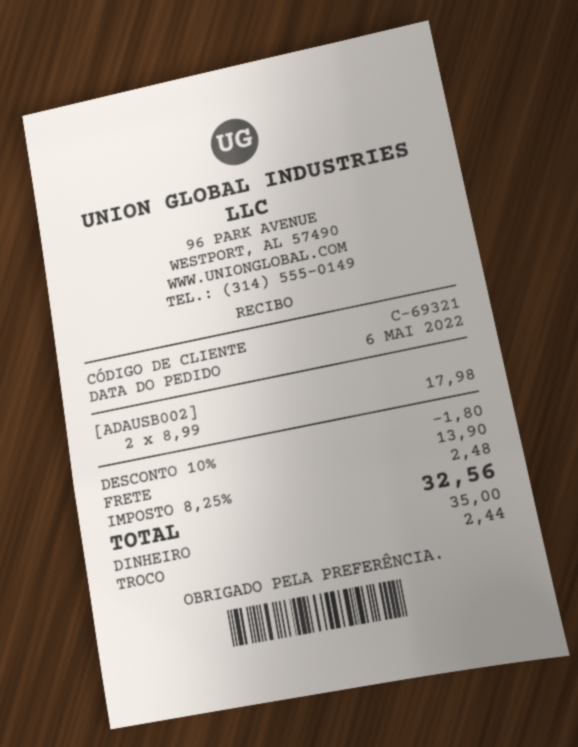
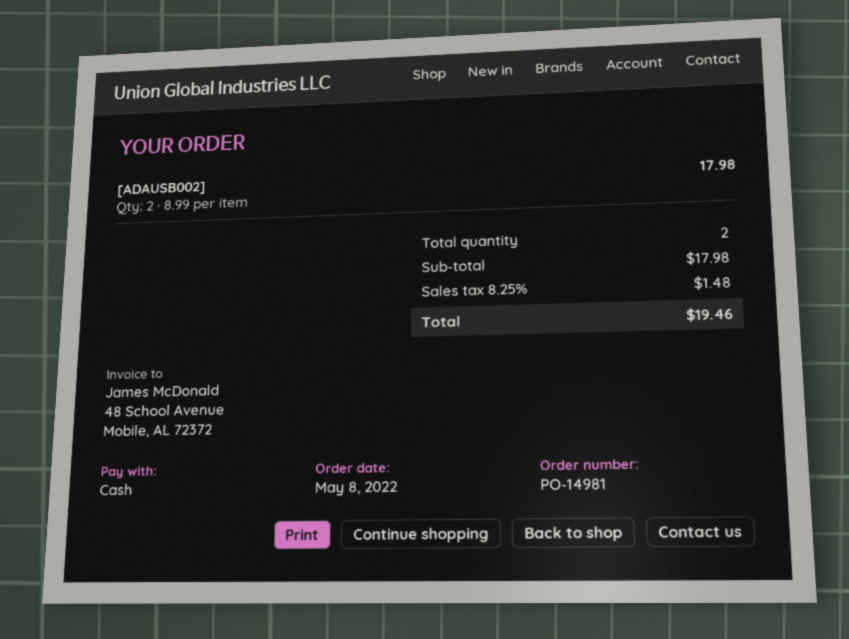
order date: 2022-05-06 -> 2022-05-08
discount: 10% = 1.80 -> none
shipping: 13.90 -> none
tax: 8.25% = 2.48 -> 8.25% = 1.48
total: 32.56 -> 19.46

